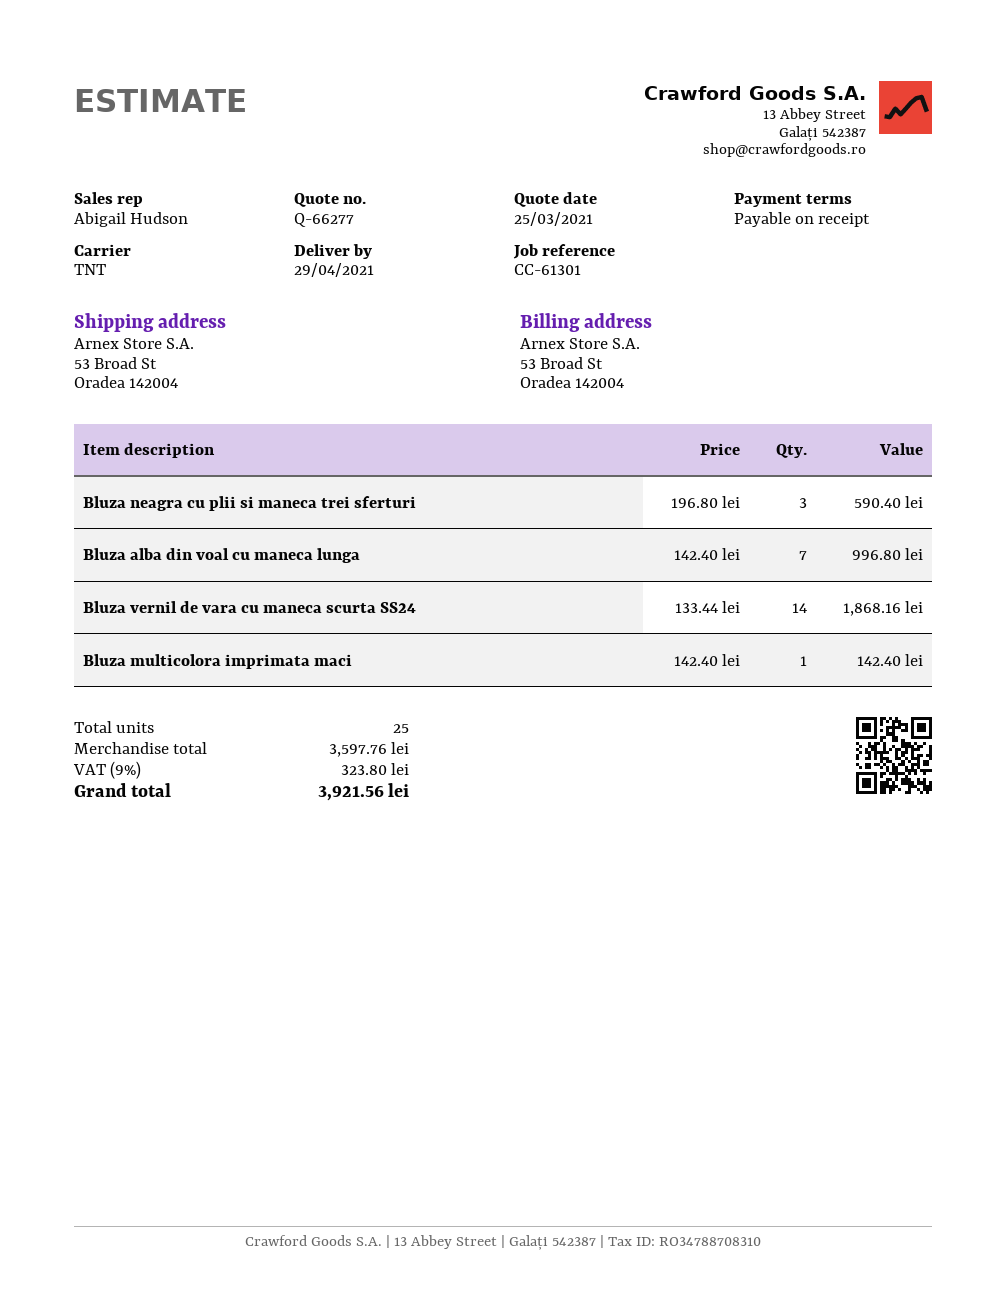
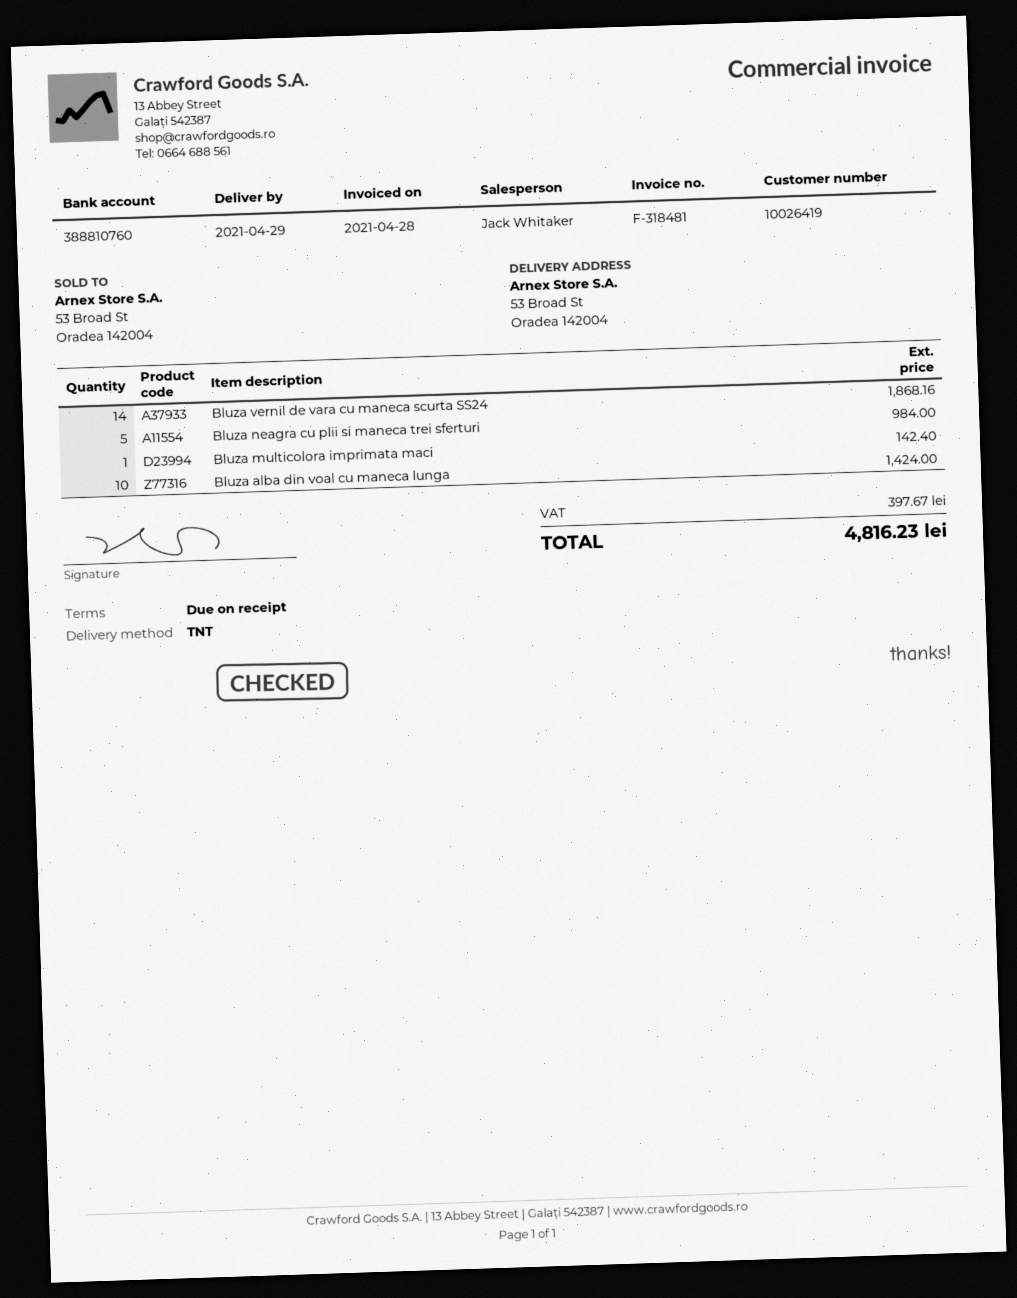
sales rep: Abigail Hudson -> Jack Whitaker
Bluza neagra cu plii si maneca trei sferturi: 3 for 590.40 -> 5 for 984.00
Bluza alba din voal cu maneca lunga: 7 for 996.80 -> 10 for 1424.00
tax: 323.80 -> 397.67
total: 3921.56 -> 4816.23

